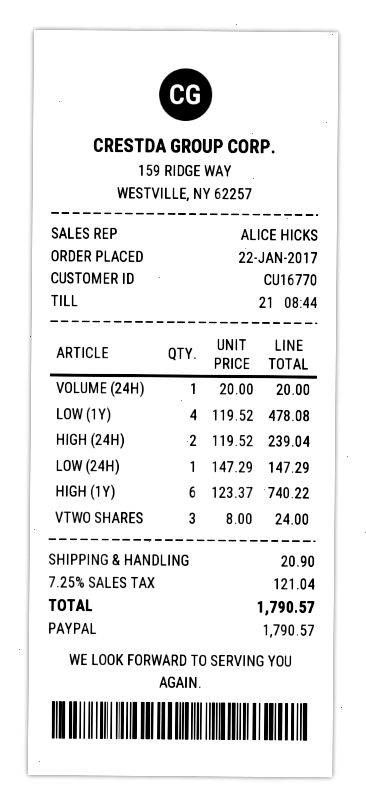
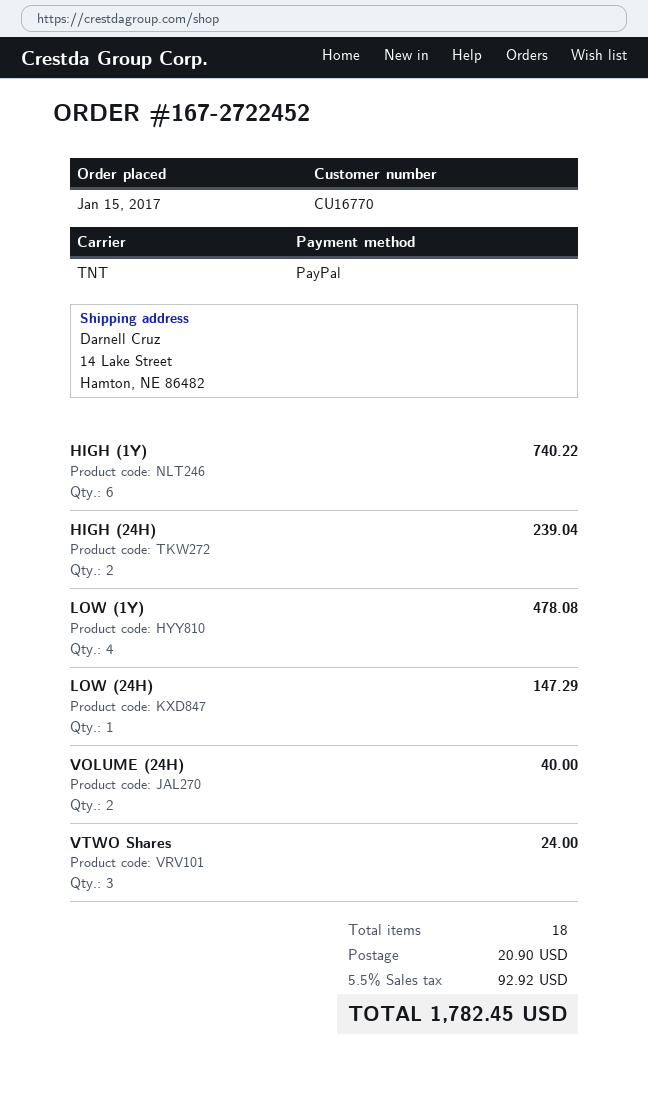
order date: 2017-01-22 -> 2017-01-15
VOLUME (24H): 1 for 20.00 -> 2 for 40.00
tax: 7.25% = 121.04 -> 5.5% = 92.92
total: 1790.57 -> 1782.45

